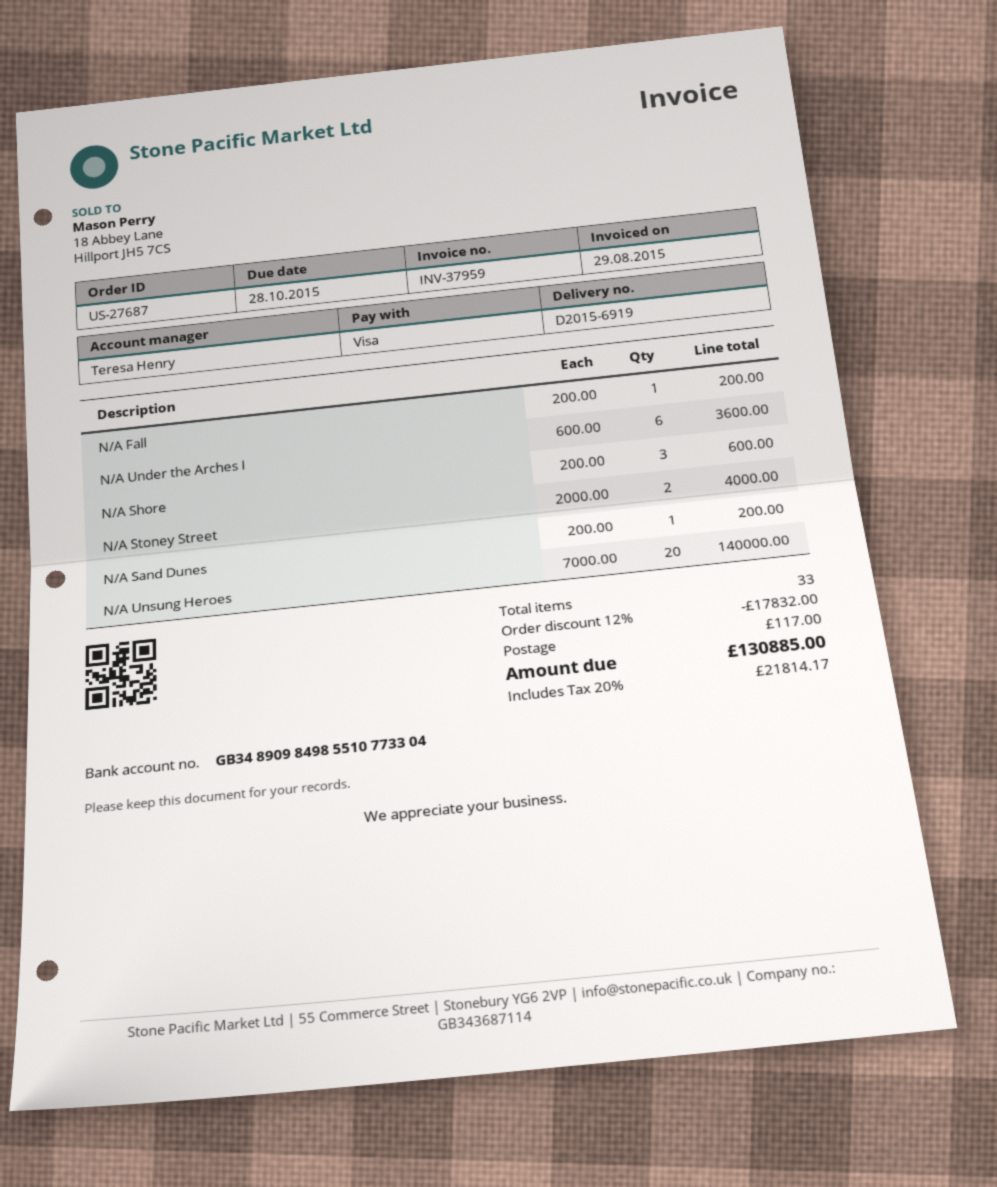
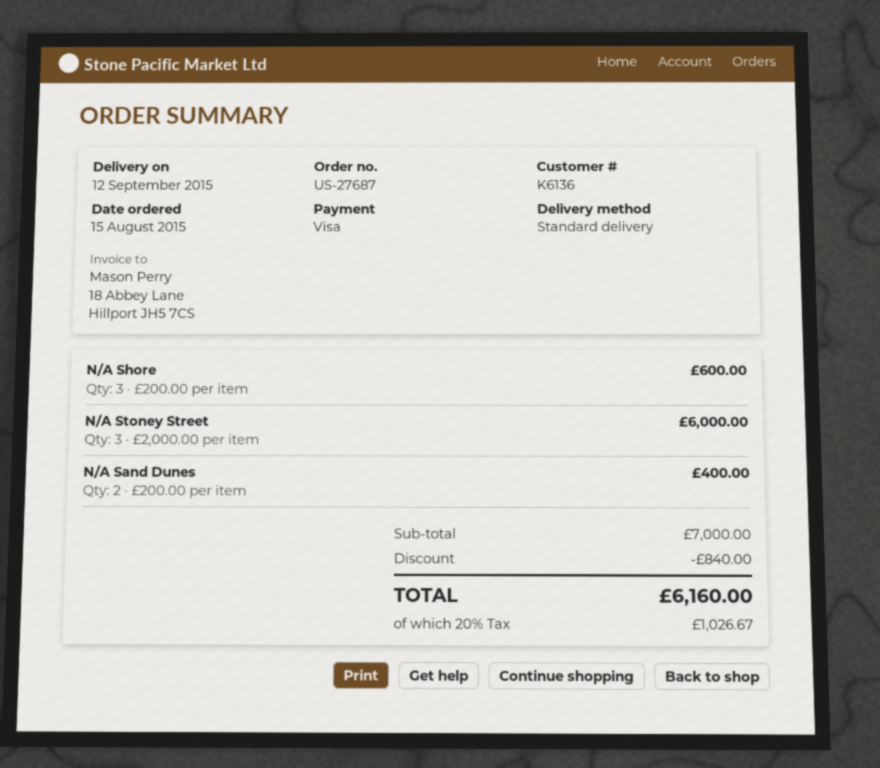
N/A Fall: 1 x 200.00 = 200.00 -> none
N/A Under the Arches I: 6 x 600.00 = 3600.00 -> none
N/A Stoney Street: 2 x 2000.00 = 4000.00 -> 3 x 2000.00 = 6000.00
N/A Sand Dunes: 1 x 200.00 = 200.00 -> 2 x 200.00 = 400.00
N/A Unsung Heroes: 20 x 7000.00 = 140000.00 -> none
discount: 17832.00 -> 840.00
shipping: 117.00 -> none
tax: 20% = 21814.17 -> 20% = 1026.67
total: 130885.00 -> 6160.00

